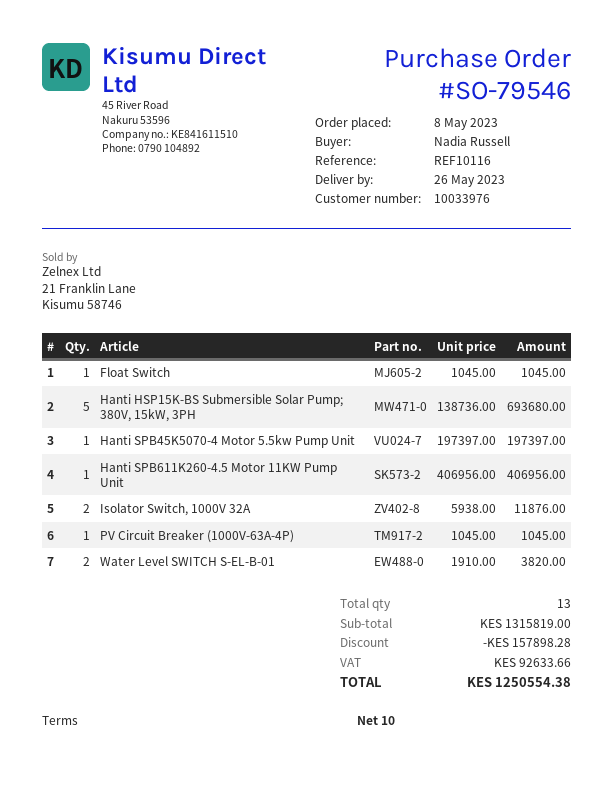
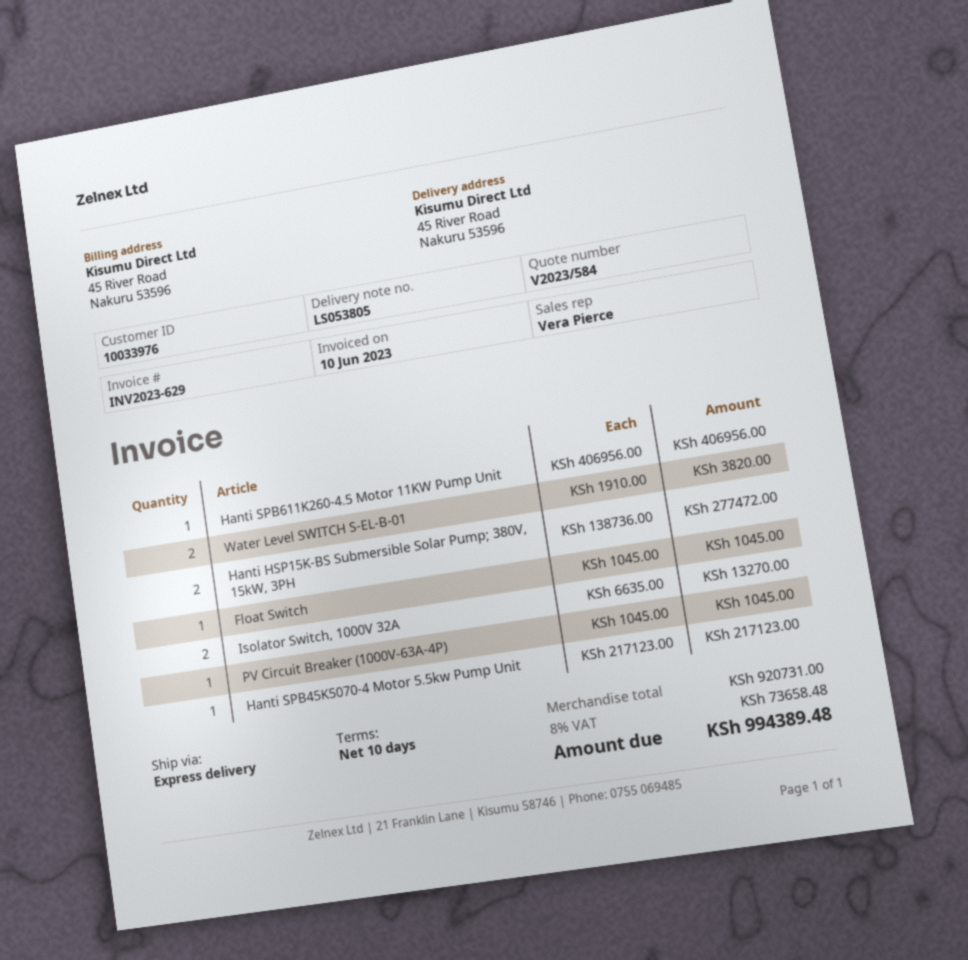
Hanti HSP15K-BS Submersible Solar Pump; 380V, 15kW, 3PH: 5 x 138736.00 = 693680.00 -> 2 x 138736.00 = 277472.00
Hanti SPB45K5070-4 Motor 5.5kw Pump Unit: 1 x 197397.00 = 197397.00 -> 1 x 217123.00 = 217123.00
Isolator Switch, 1000V 32A: 2 x 5938.00 = 11876.00 -> 2 x 6635.00 = 13270.00
subtotal: 1315819.00 -> 920731.00
discount: 157898.28 -> none
tax: 92633.66 -> 73658.48
total: 1250554.38 -> 994389.48

